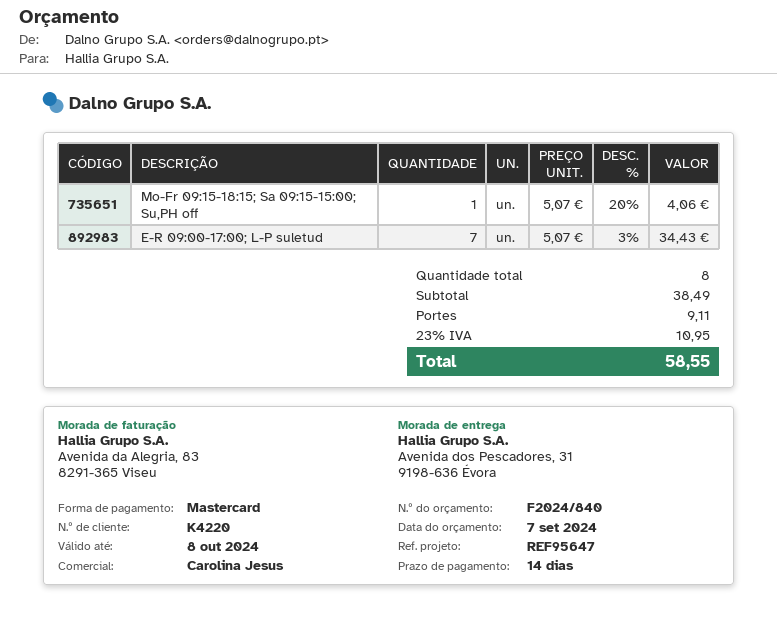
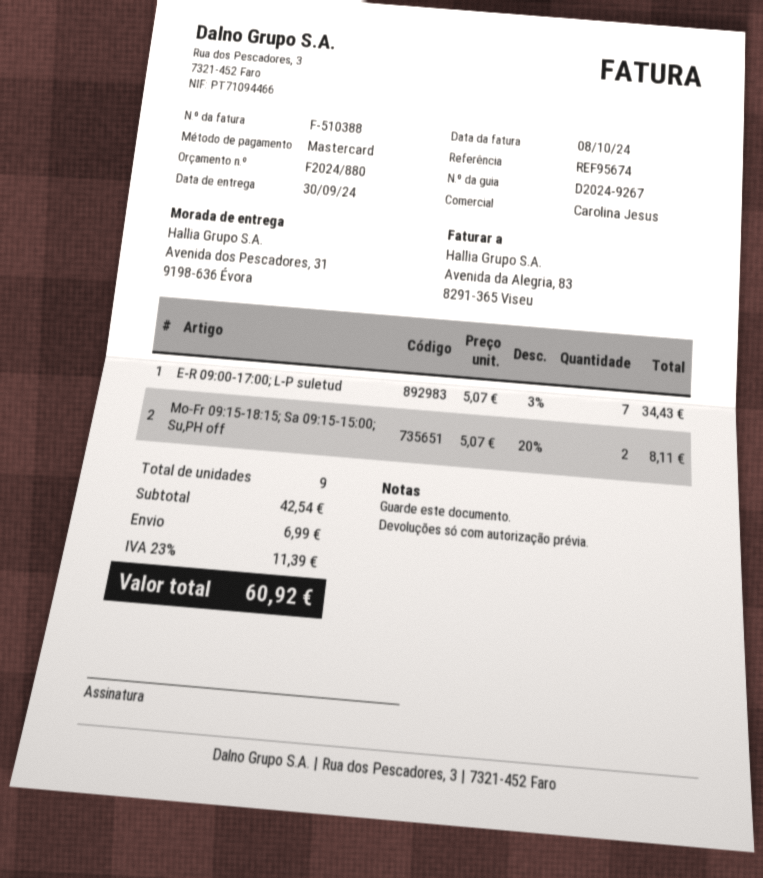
quote number: F2024/840 -> F2024/880
reference: REF95647 -> REF95674
Mo-Fr 09:15-18:15; Sa 09:15-15:00; Su,PH off: 1 x 5.07 - 20% = 4.06 -> 2 x 5.07 - 20% = 8.11
total quantity: 8 -> 9
subtotal: 38.49 -> 42.54
shipping: 9.11 -> 6.99
tax: 23% = 10.95 -> 23% = 11.39
total: 58.55 -> 60.92

